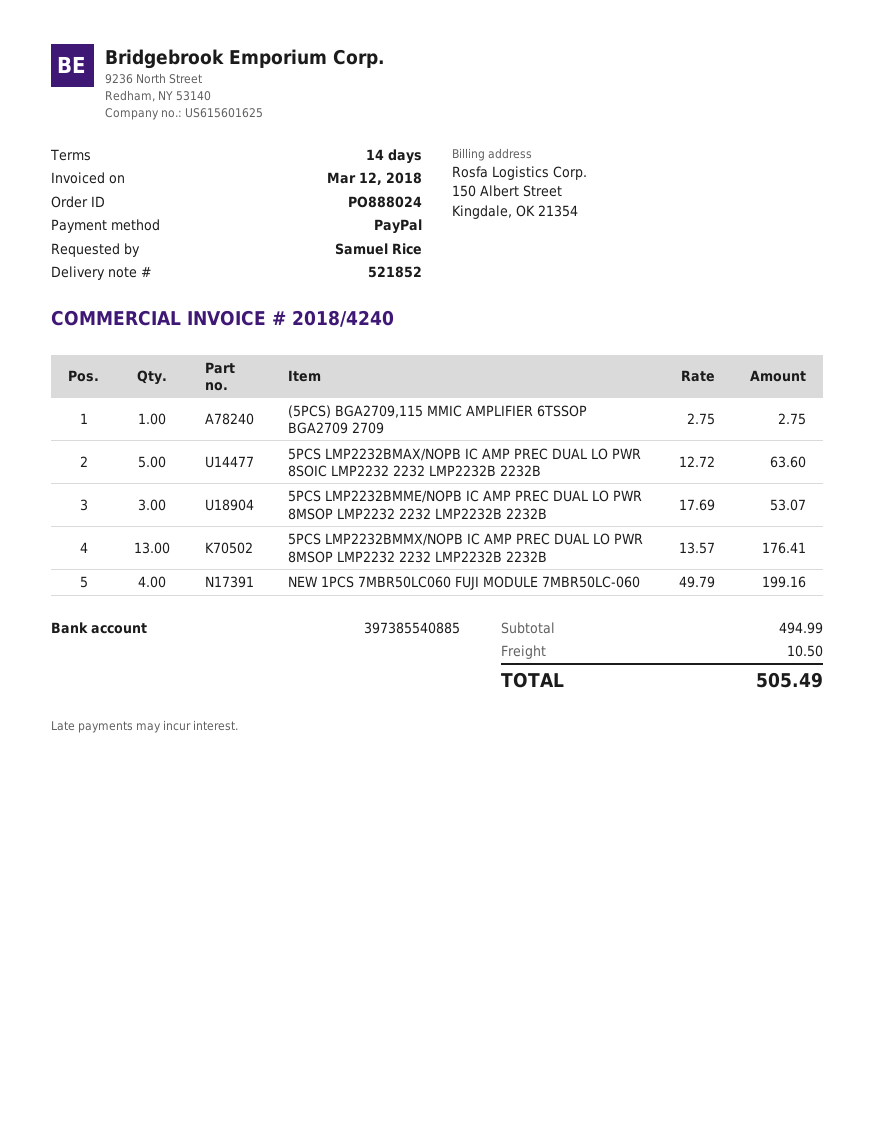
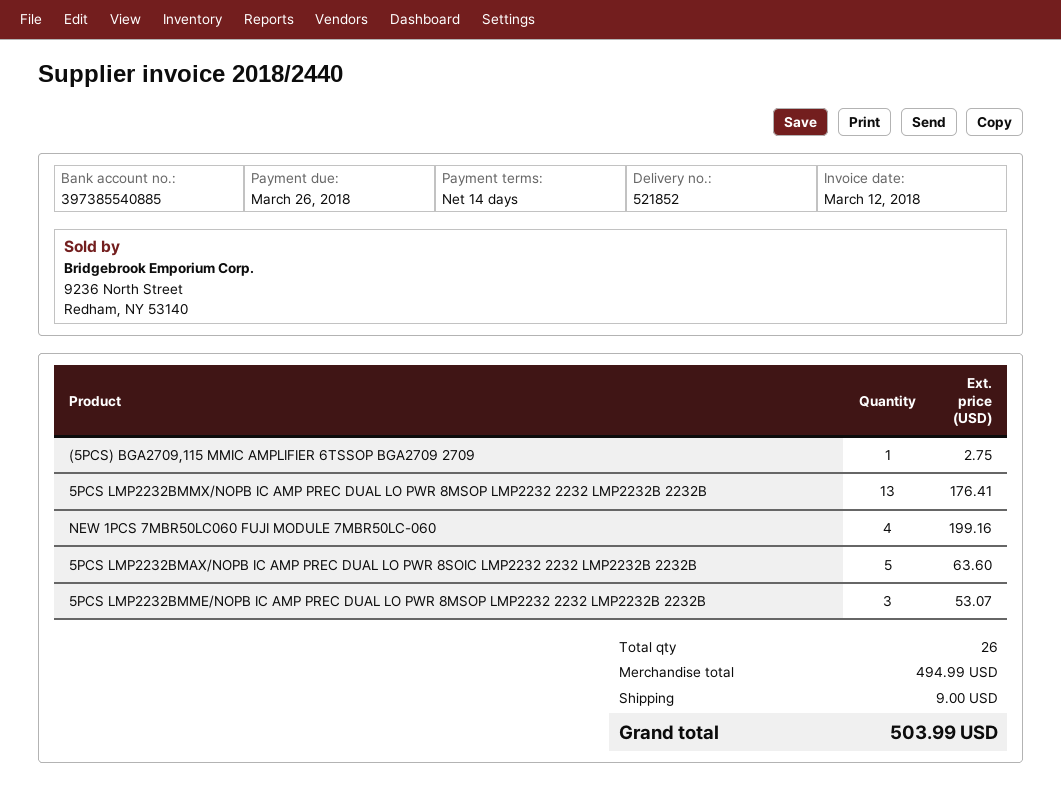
invoice number: 2018/4240 -> 2018/2440
shipping: 10.50 -> 9.00
total: 505.49 -> 503.99

